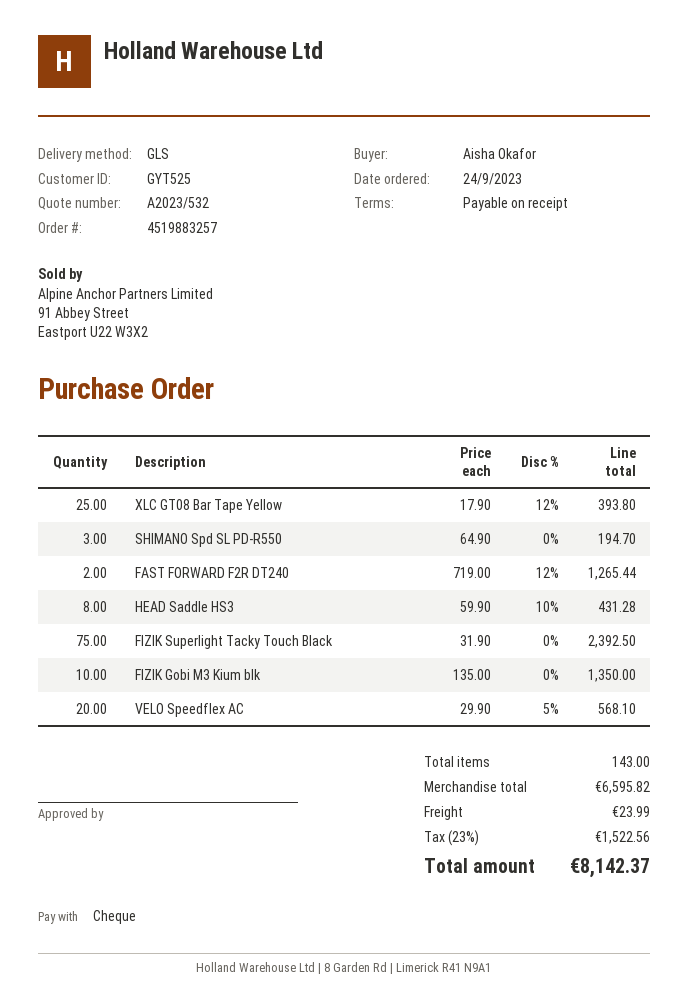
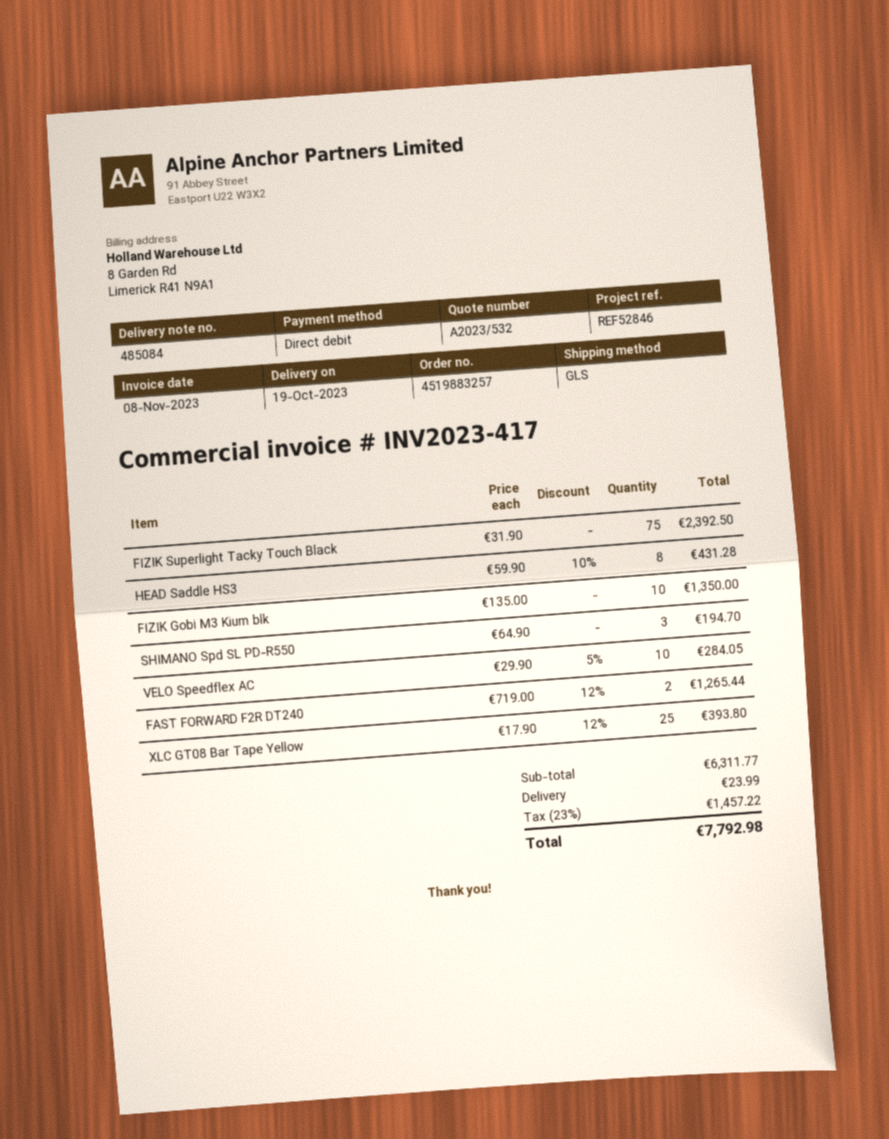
payment method: cheque -> direct debit
VELO Speedflex AC: 20 x 29.90 - 5% = 568.10 -> 10 x 29.90 - 5% = 284.05
subtotal: 6595.82 -> 6311.77
tax: 23% = 1522.56 -> 23% = 1457.22
total: 8142.37 -> 7792.98

